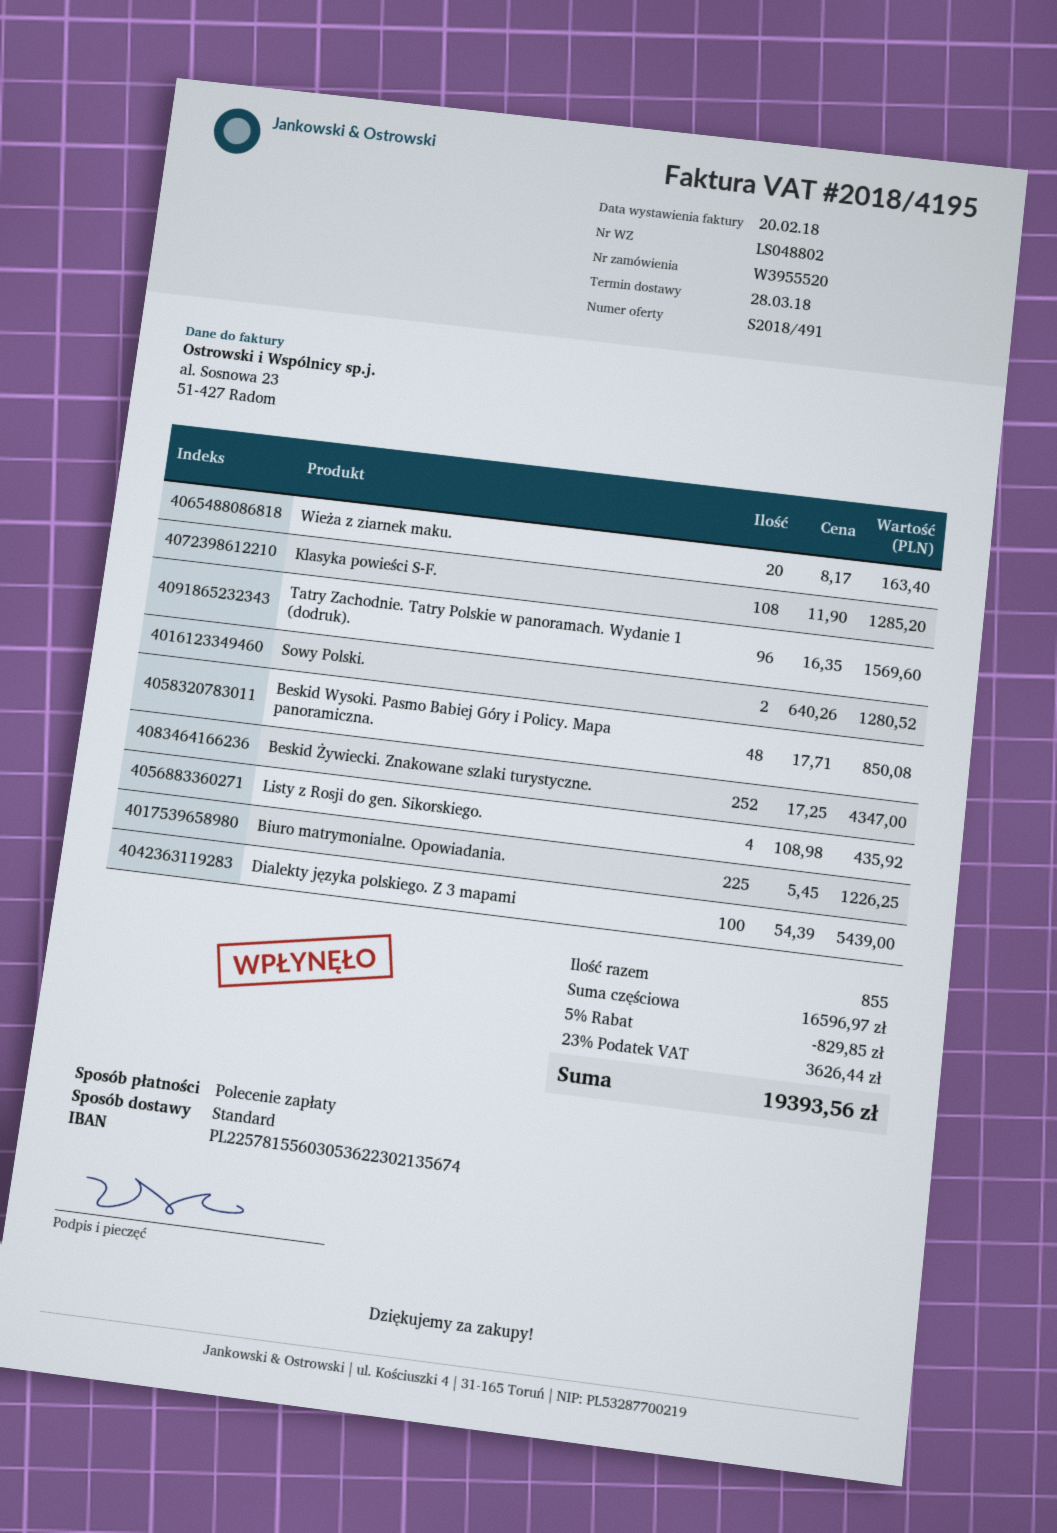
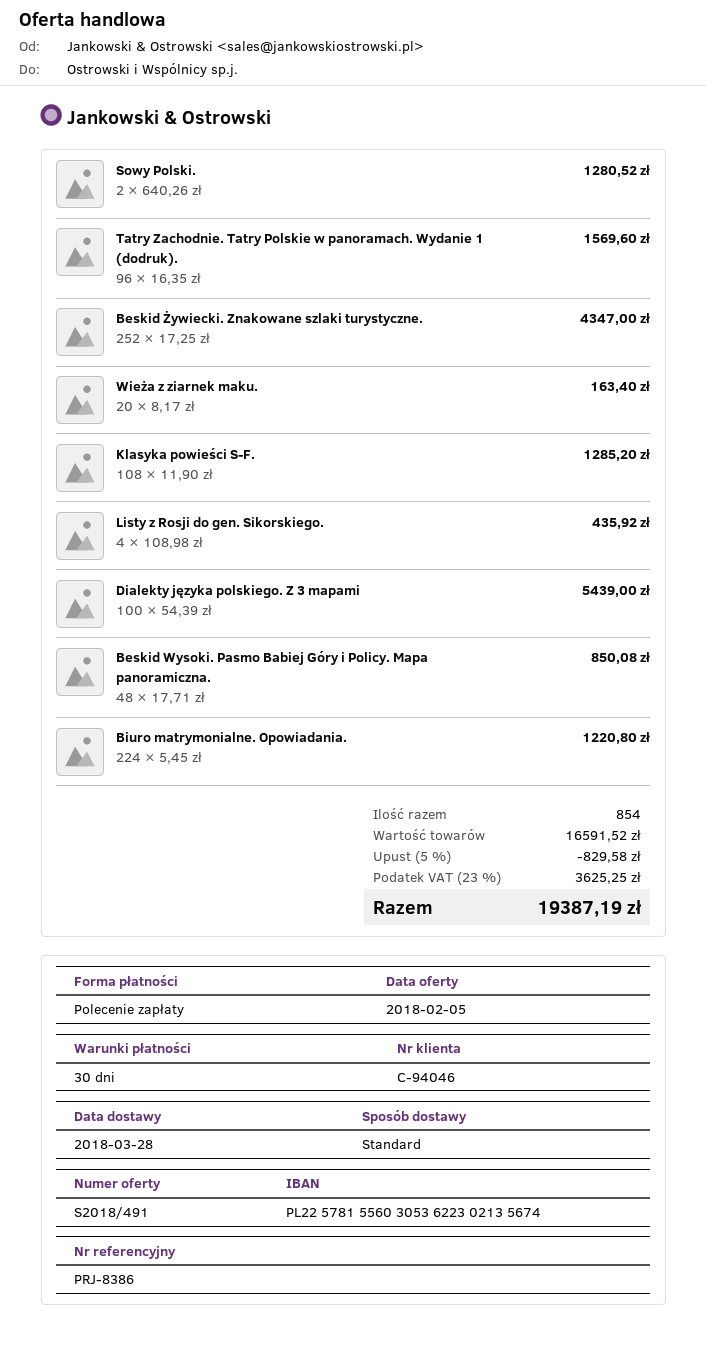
Biuro matrymonialne. Opowiadania.: 225 x 5.45 = 1226.25 -> 224 x 5.45 = 1220.80
total quantity: 855 -> 854
subtotal: 16596.97 -> 16591.52
discount: 5% = 829.85 -> 5% = 829.58
tax: 23% = 3626.44 -> 23% = 3625.25
total: 19393.56 -> 19387.19

